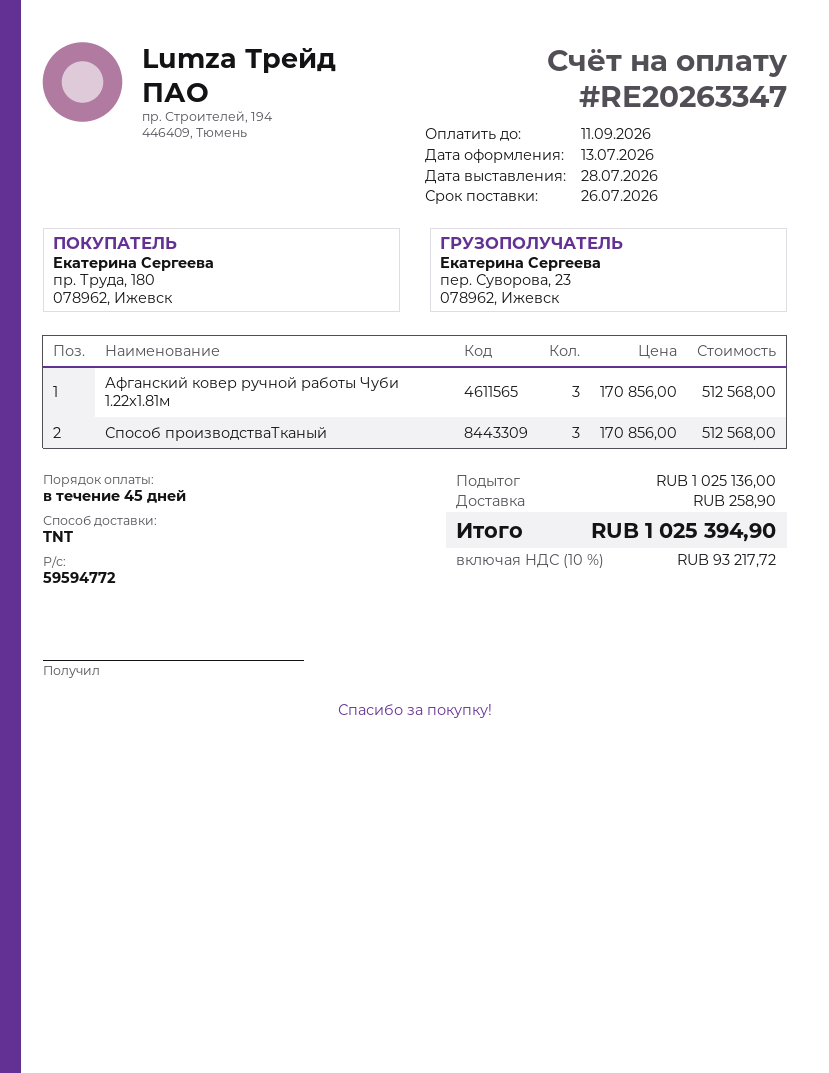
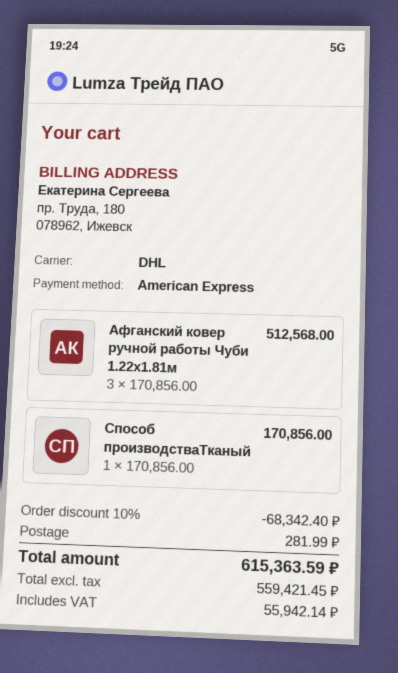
shipping method: TNT -> DHL
Способ производстваТканый: 3 x 170856.00 = 512568.00 -> 1 x 170856.00 = 170856.00
discount: none -> 10% = 68342.40
shipping: 258.90 -> 281.99
tax: 93217.72 -> 55942.14
total: 1025394.90 -> 615363.59

